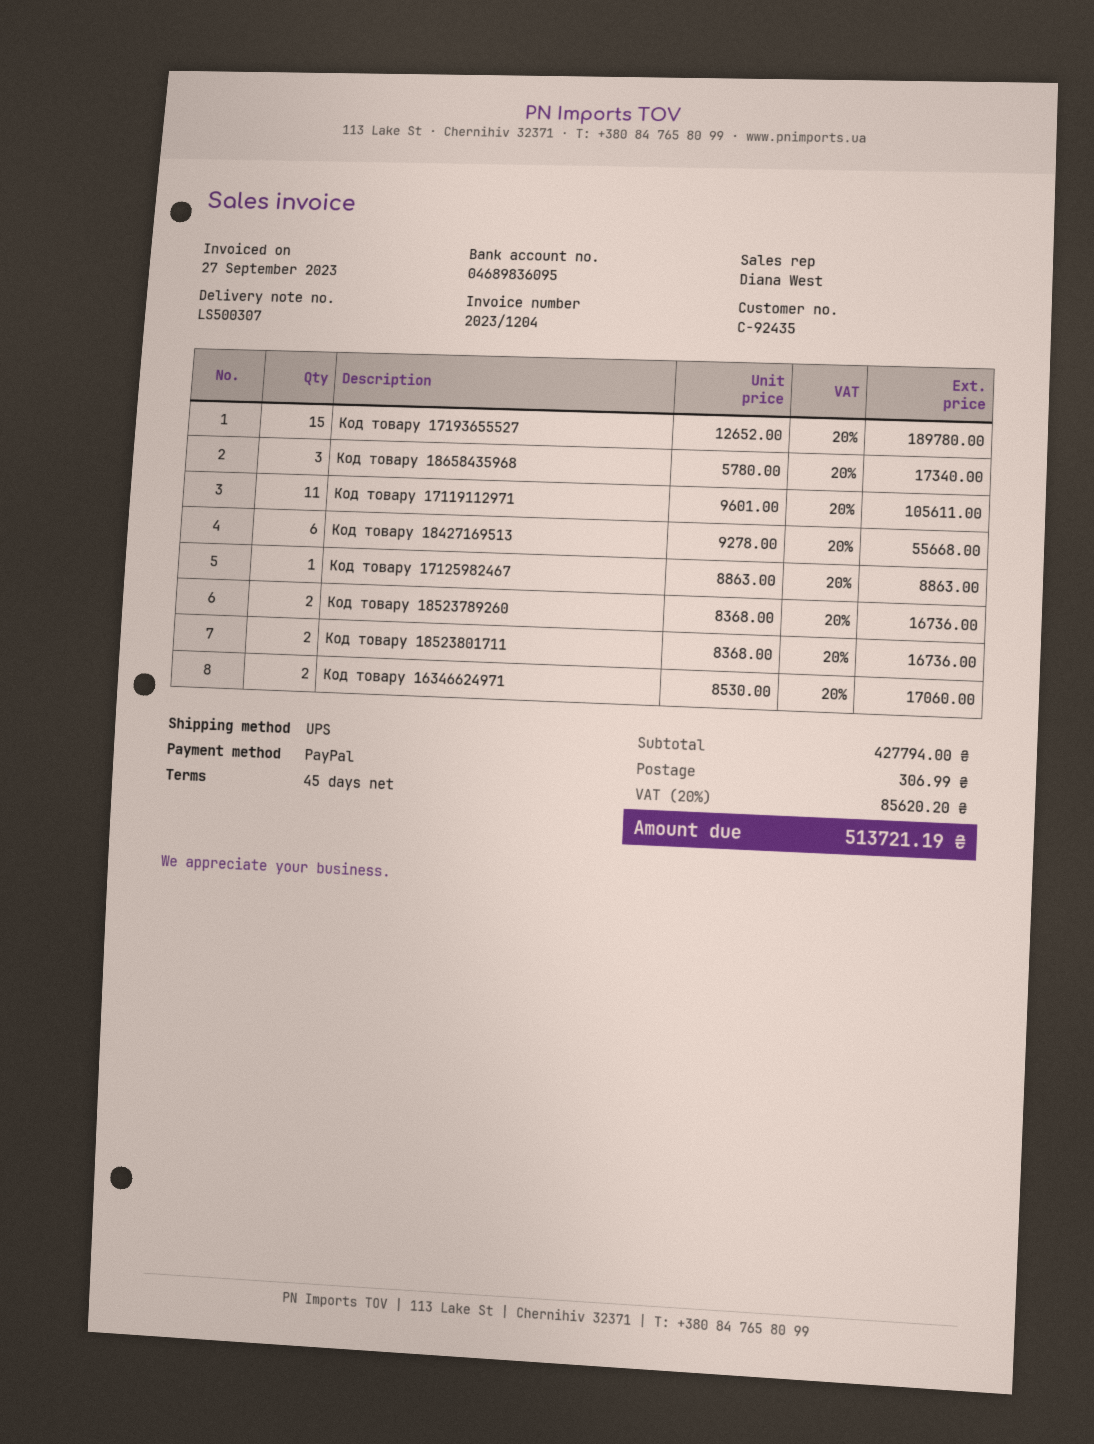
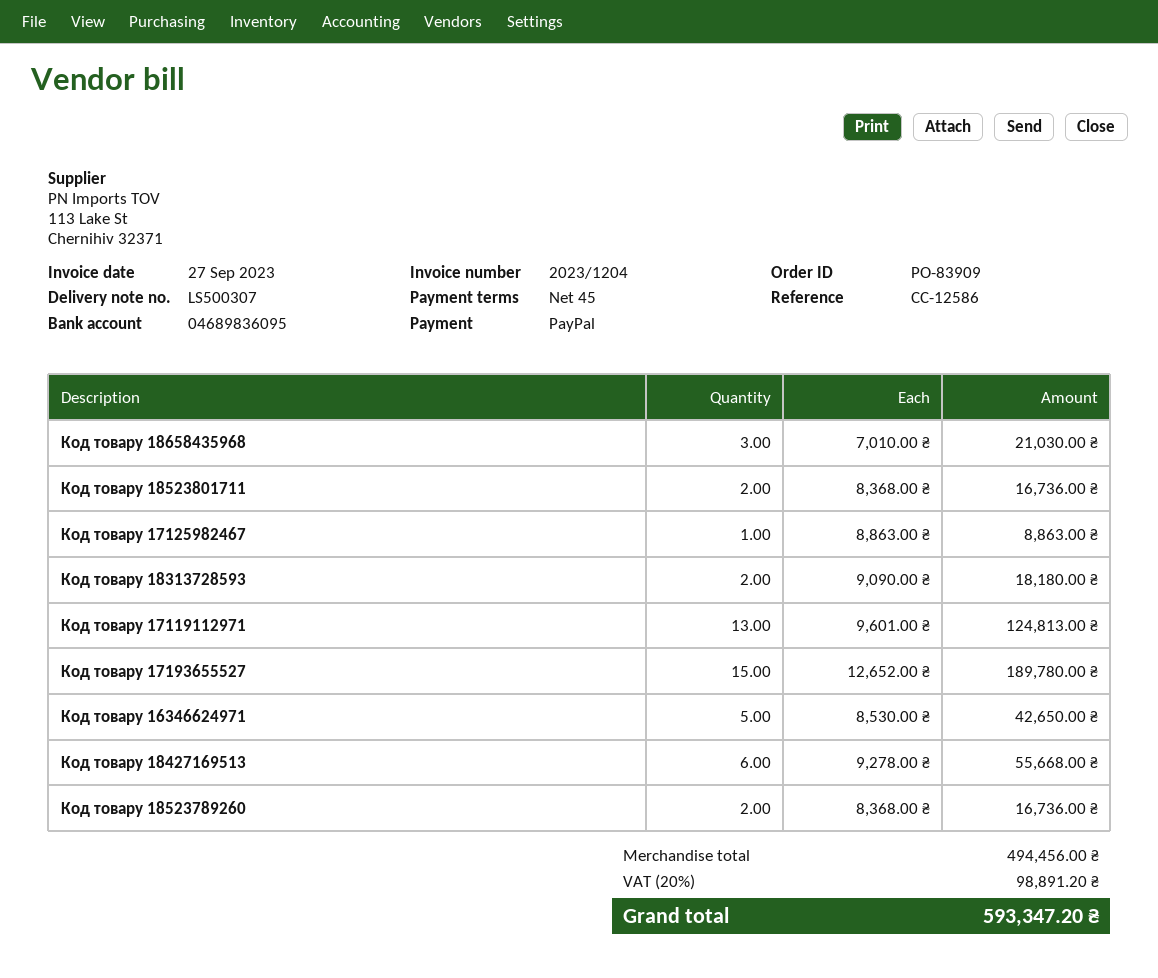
Код товару 18658435968: 3 x 5780.00 = 17340.00 -> 3 x 7010.00 = 21030.00
Код товару 17119112971: 11 x 9601.00 = 105611.00 -> 13 x 9601.00 = 124813.00
Код товару 16346624971: 2 x 8530.00 = 17060.00 -> 5 x 8530.00 = 42650.00
Код товару 18313728593: none -> 2 x 9090.00 = 18180.00
subtotal: 427794.00 -> 494456.00
shipping: 306.99 -> none
tax: 20% = 85620.20 -> 20% = 98891.20
total: 513721.19 -> 593347.20

